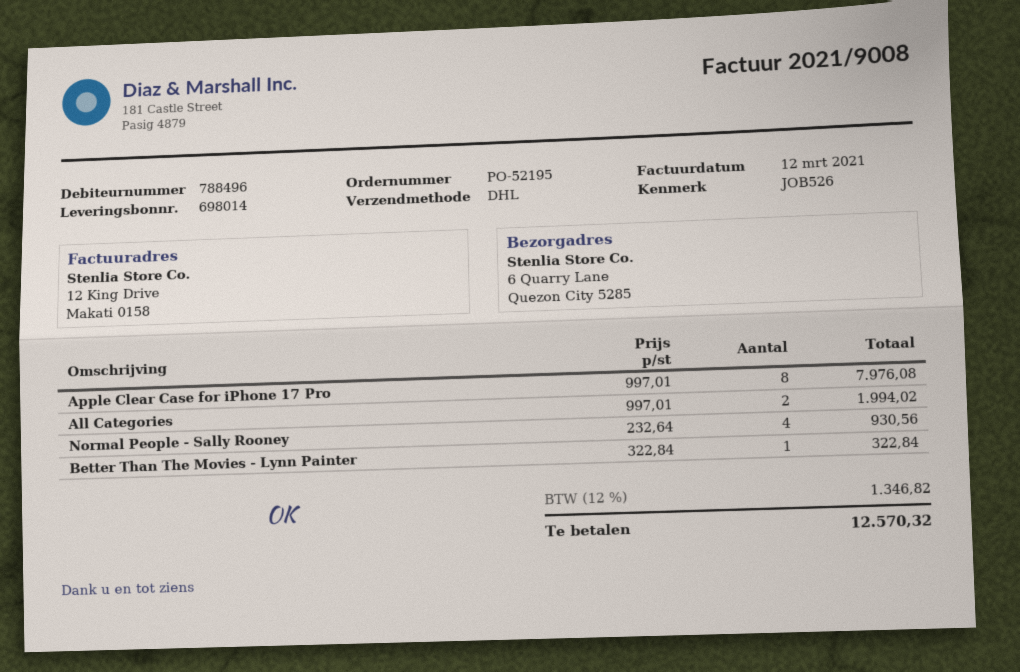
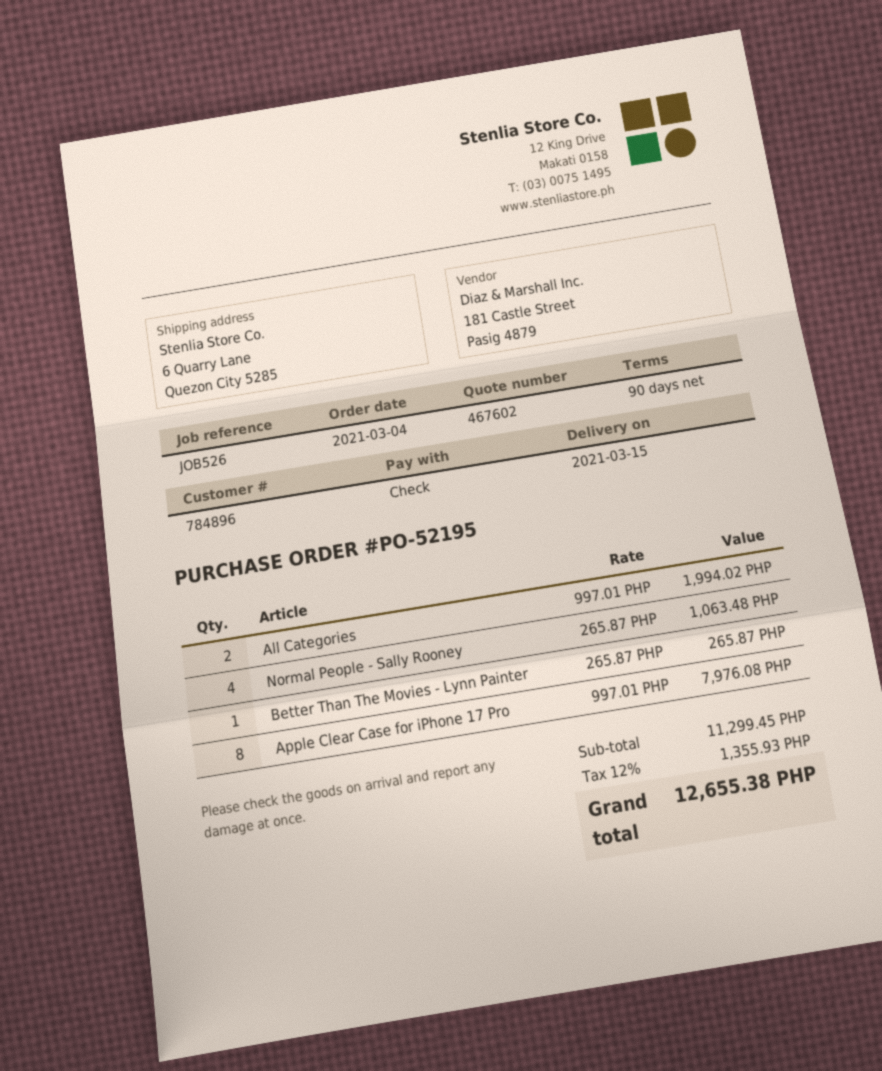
customer number: 788496 -> 784896
Normal People - Sally Rooney: 4 x 232.64 = 930.56 -> 4 x 265.87 = 1063.48
Better Than The Movies - Lynn Painter: 1 x 322.84 = 322.84 -> 1 x 265.87 = 265.87
tax: 12% = 1346.82 -> 12% = 1355.93
total: 12570.32 -> 12655.38

